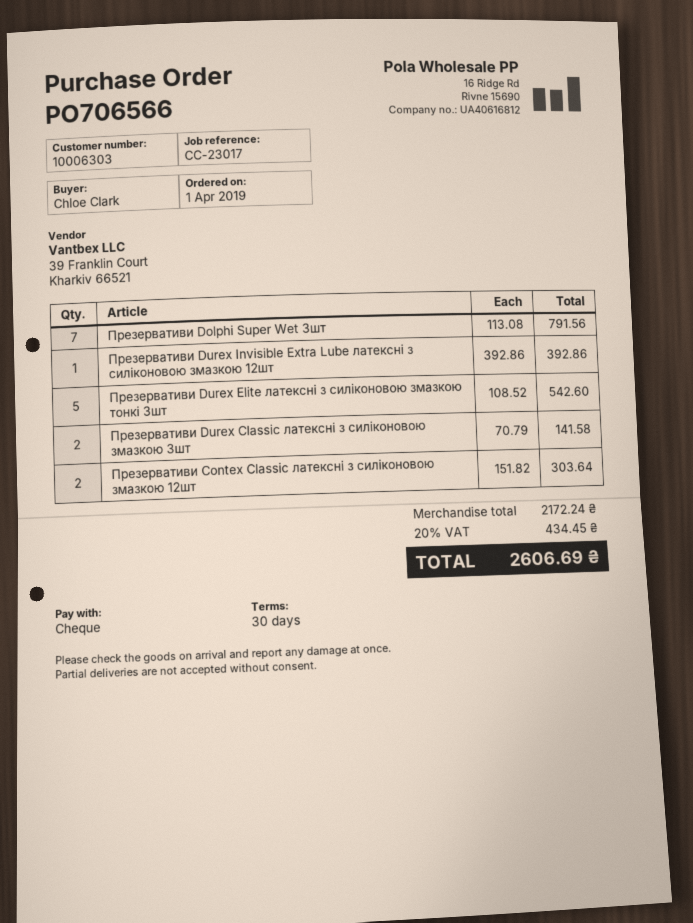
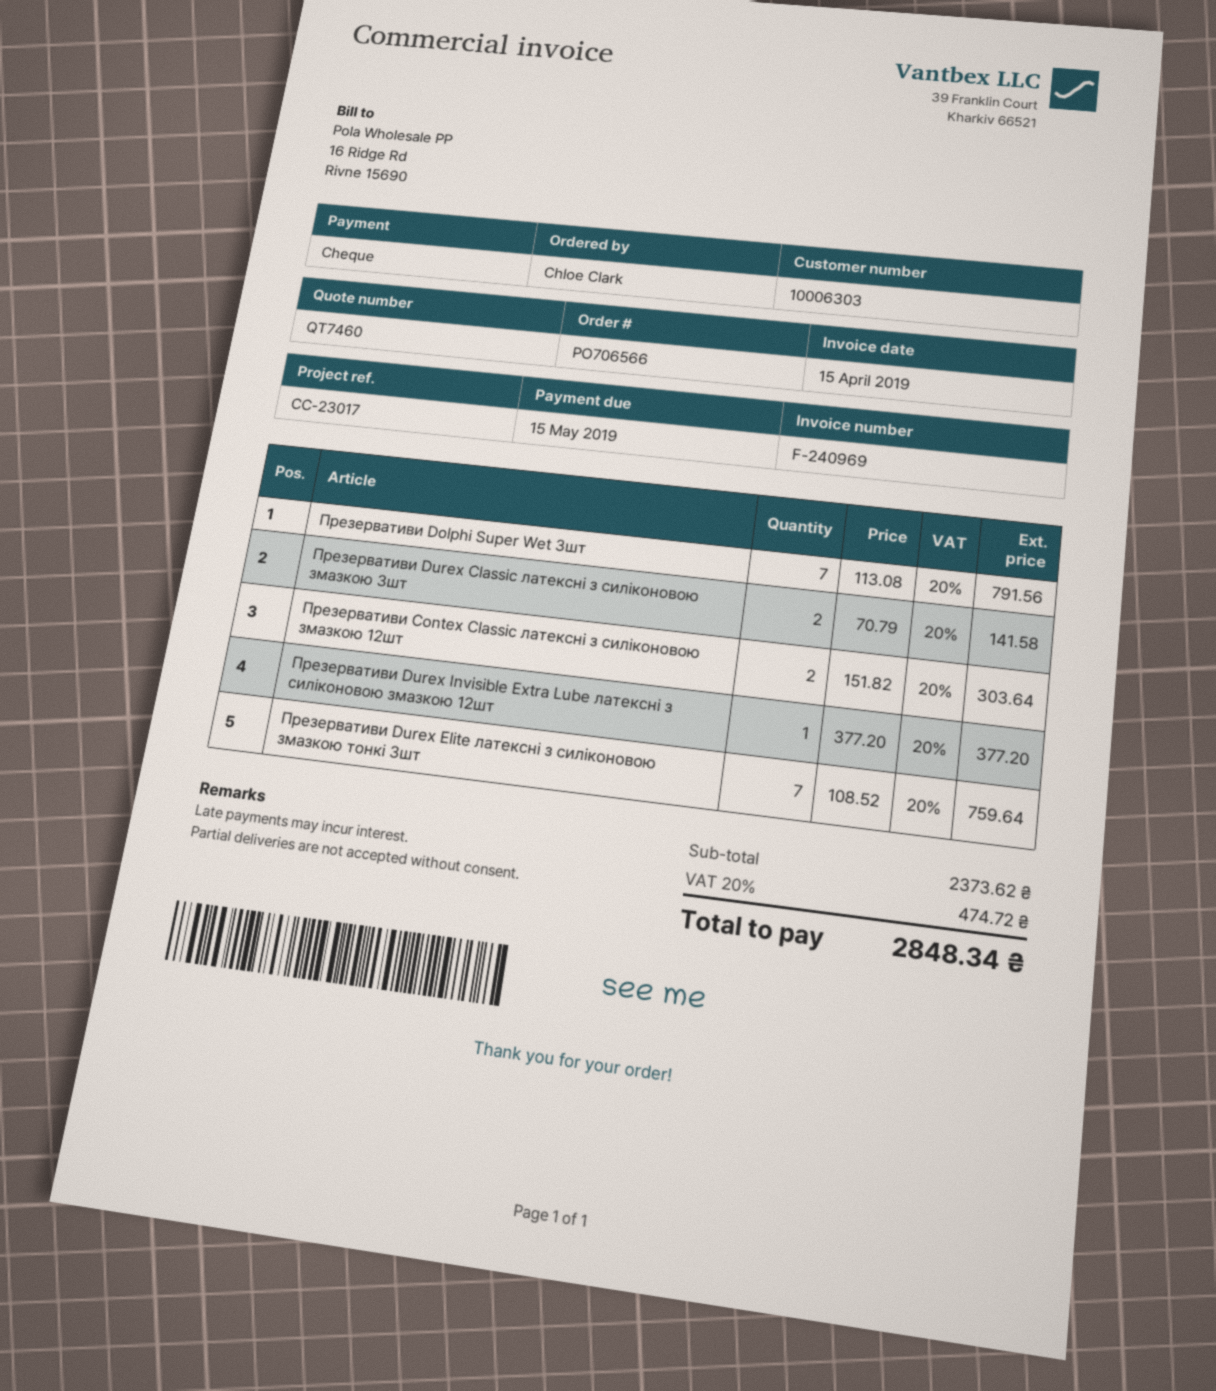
Презервативи Durex Invisible Extra Lube латексні з силіконовою змазкою 12шт: 1 x 392.86 = 392.86 -> 1 x 377.20 = 377.20
Презервативи Durex Elite латексні з силіконовою змазкою тонкі Зшт: 5 x 108.52 = 542.60 -> 7 x 108.52 = 759.64
subtotal: 2172.24 -> 2373.62
tax: 20% = 434.45 -> 20% = 474.72
total: 2606.69 -> 2848.34

